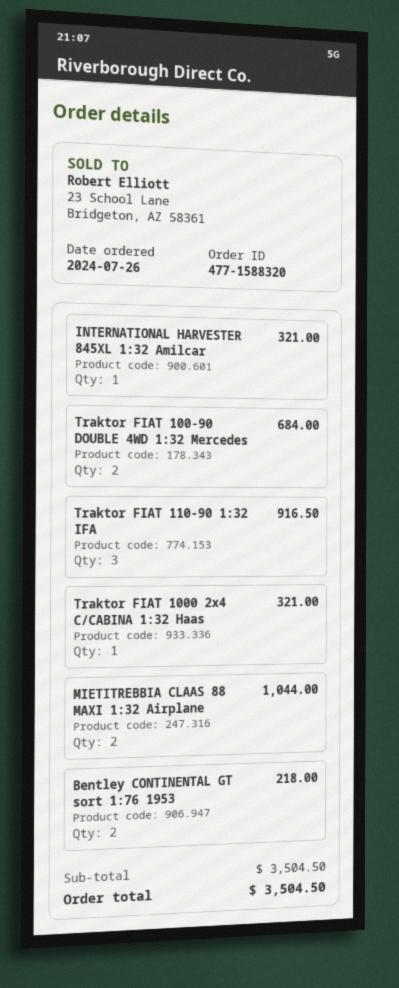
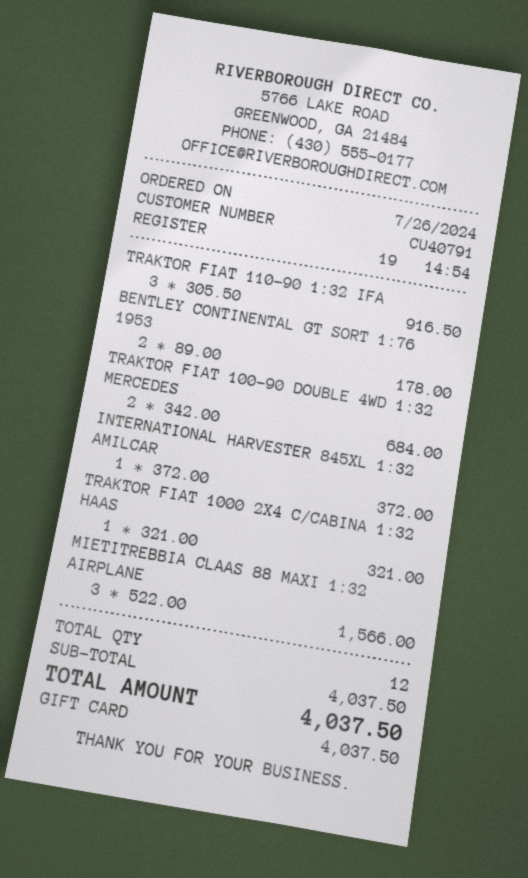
INTERNATIONAL HARVESTER 845XL 1:32 Amilcar: 1 for 321.00 -> 1 for 372.00
MIETITREBBIA CLAAS 88 MAXI 1:32 Airplane: 2 for 1044.00 -> 3 for 1566.00
Bentley CONTINENTAL GT sort 1:76 1953: 2 for 218.00 -> 2 for 178.00
subtotal: 3504.50 -> 4037.50
total: 3504.50 -> 4037.50

